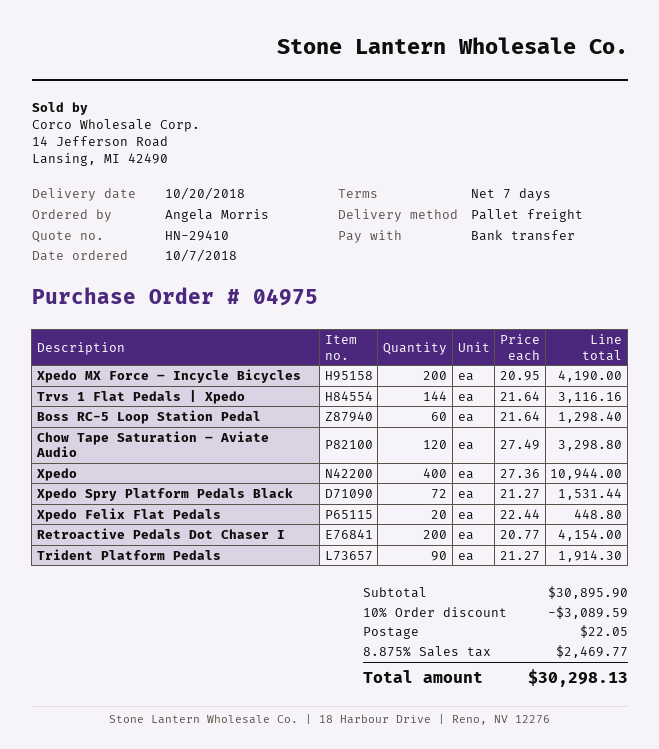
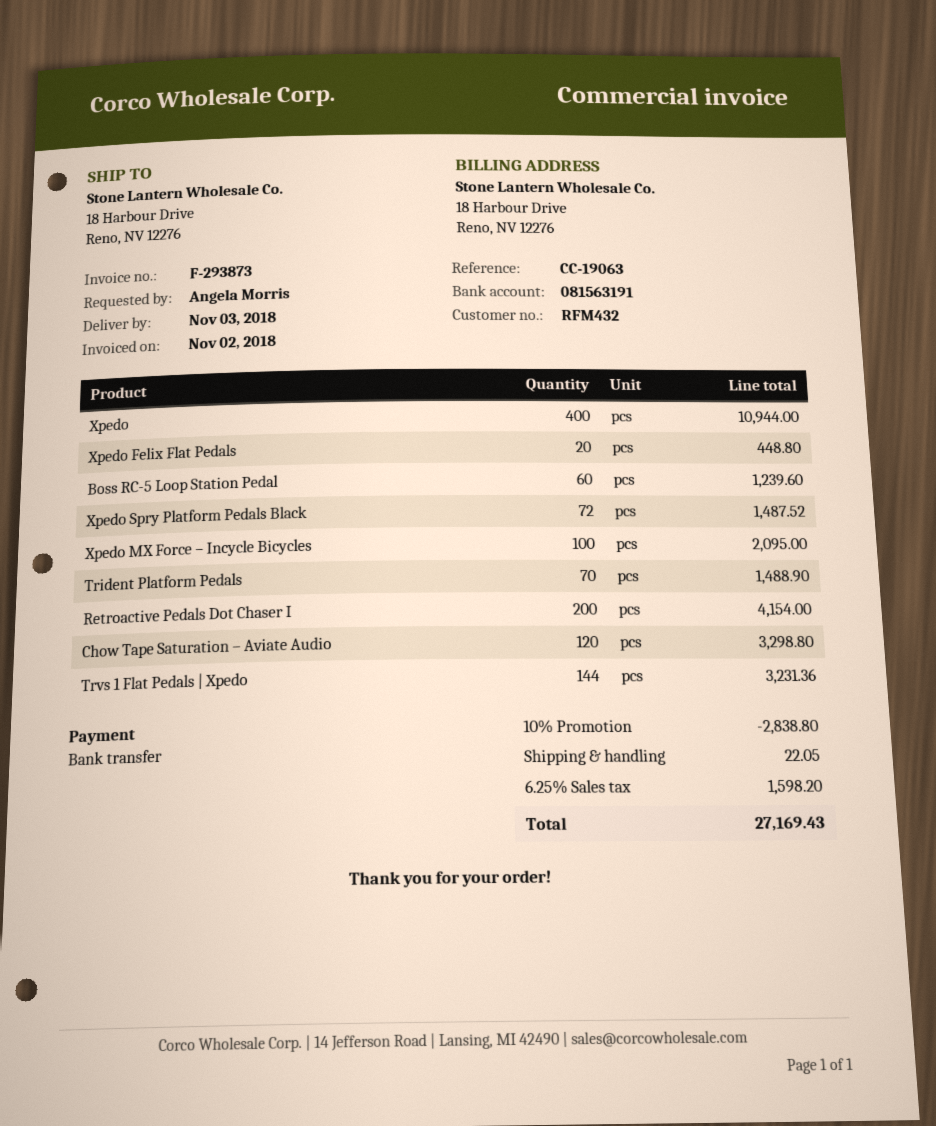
delivery date: 2018-10-20 -> 2018-11-03
Xpedo MX Force – Incycle Bicycles: 200 for 4190.00 -> 100 for 2095.00
Trvs 1 Flat Pedals | Xpedo: 144 for 3116.16 -> 144 for 3231.36
Boss RC-5 Loop Station Pedal: 60 for 1298.40 -> 60 for 1239.60
Xpedo Spry Platform Pedals Black: 72 for 1531.44 -> 72 for 1487.52
Trident Platform Pedals: 90 for 1914.30 -> 70 for 1488.90
discount: 10% = 3089.59 -> 10% = 2838.80
tax: 8.875% = 2469.77 -> 6.25% = 1598.20
total: 30298.13 -> 27169.43

